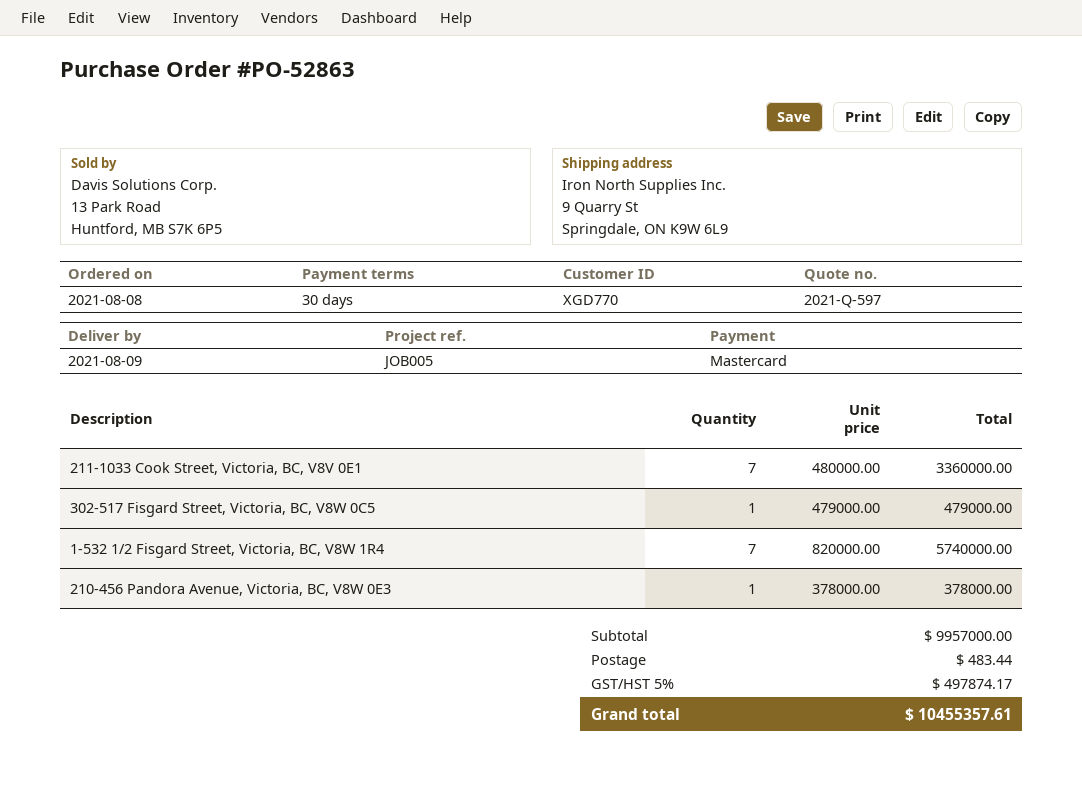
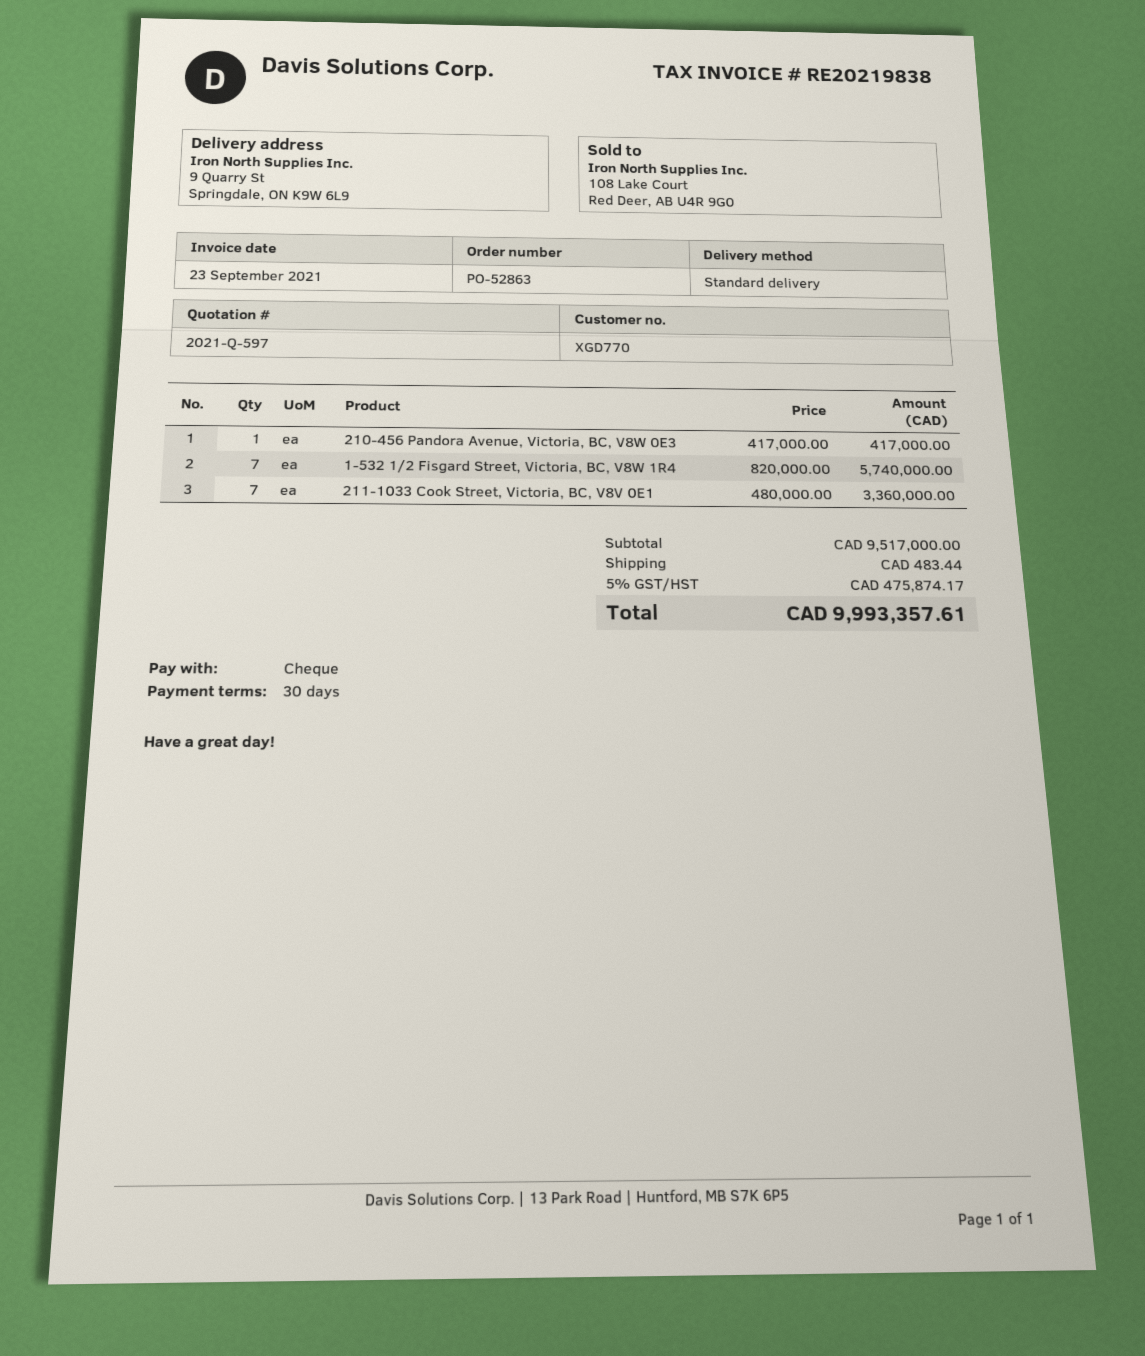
payment method: Mastercard -> cheque
302-517 Fisgard Street, Victoria, BC, V8W 0C5: 1 x 479000.00 = 479000.00 -> none
210-456 Pandora Avenue, Victoria, BC, V8W 0E3: 1 x 378000.00 = 378000.00 -> 1 x 417000.00 = 417000.00
subtotal: 9957000.00 -> 9517000.00
tax: 5% = 497874.17 -> 5% = 475874.17
total: 10455357.61 -> 9993357.61

